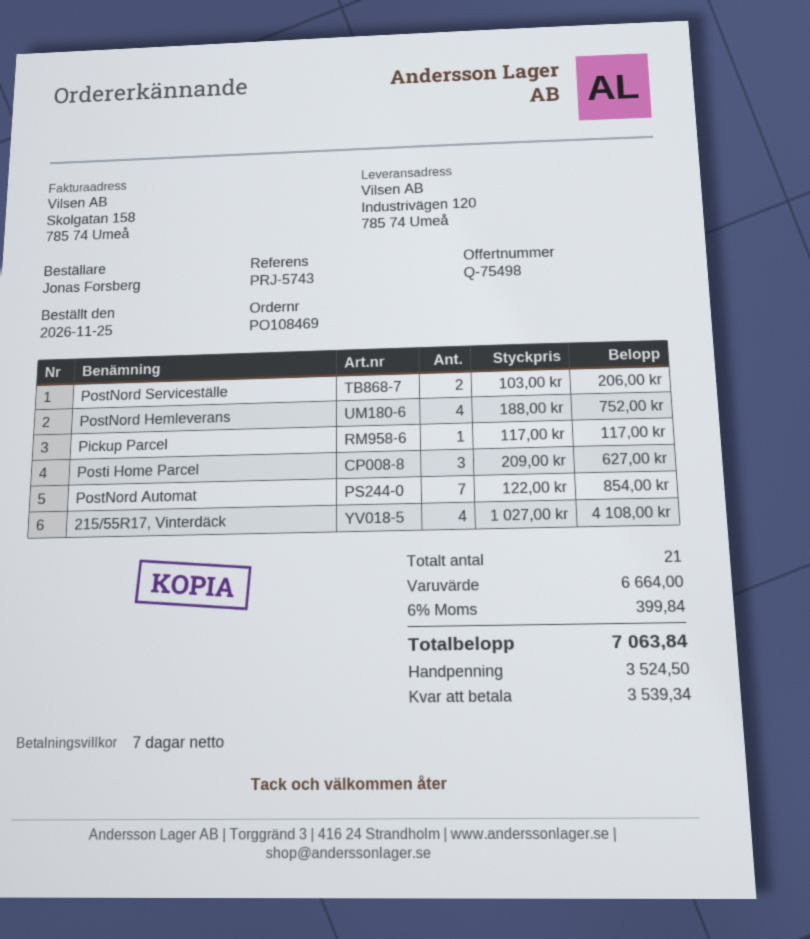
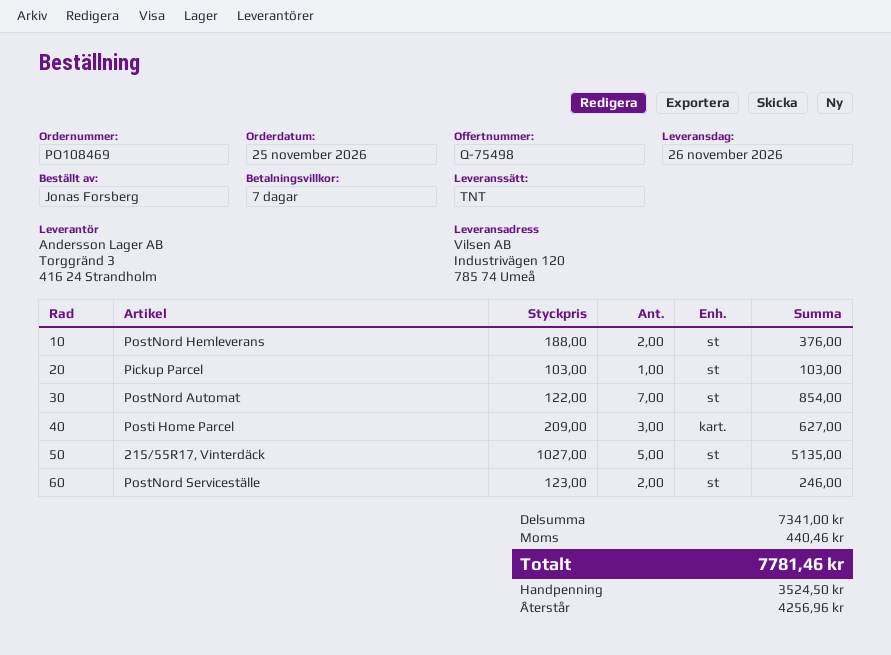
PostNord Serviceställe: 2 x 103.00 = 206.00 -> 2 x 123.00 = 246.00
PostNord Hemleverans: 4 x 188.00 = 752.00 -> 2 x 188.00 = 376.00
Pickup Parcel: 1 x 117.00 = 117.00 -> 1 x 103.00 = 103.00
215/55R17, Vinterdäck: 4 x 1027.00 = 4108.00 -> 5 x 1027.00 = 5135.00
subtotal: 6664.00 -> 7341.00
tax: 399.84 -> 440.46
total: 7063.84 -> 7781.46
balance: 3539.34 -> 4256.96

